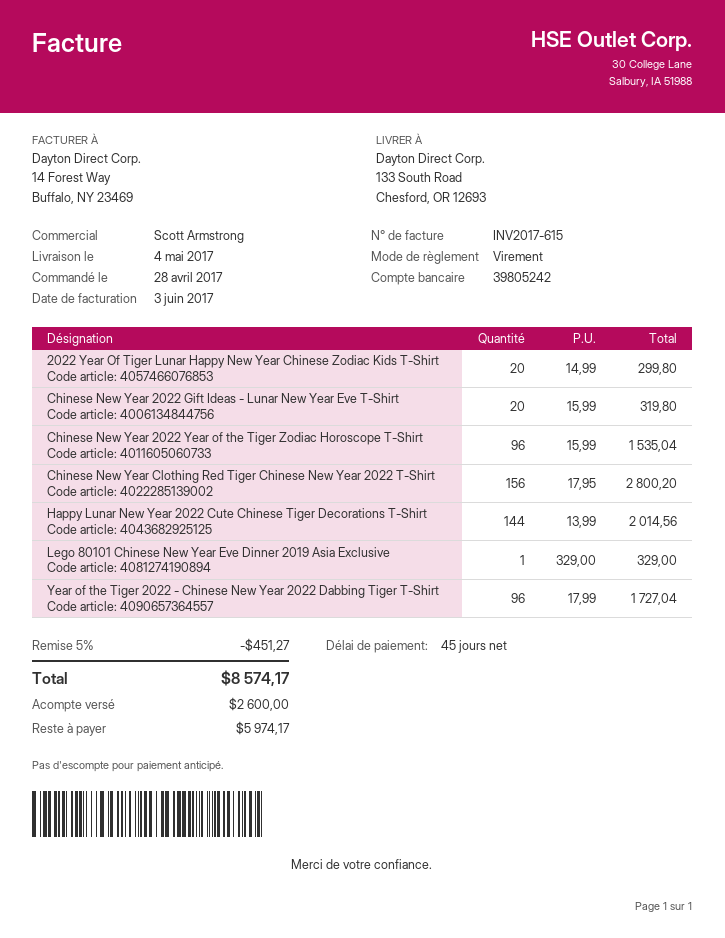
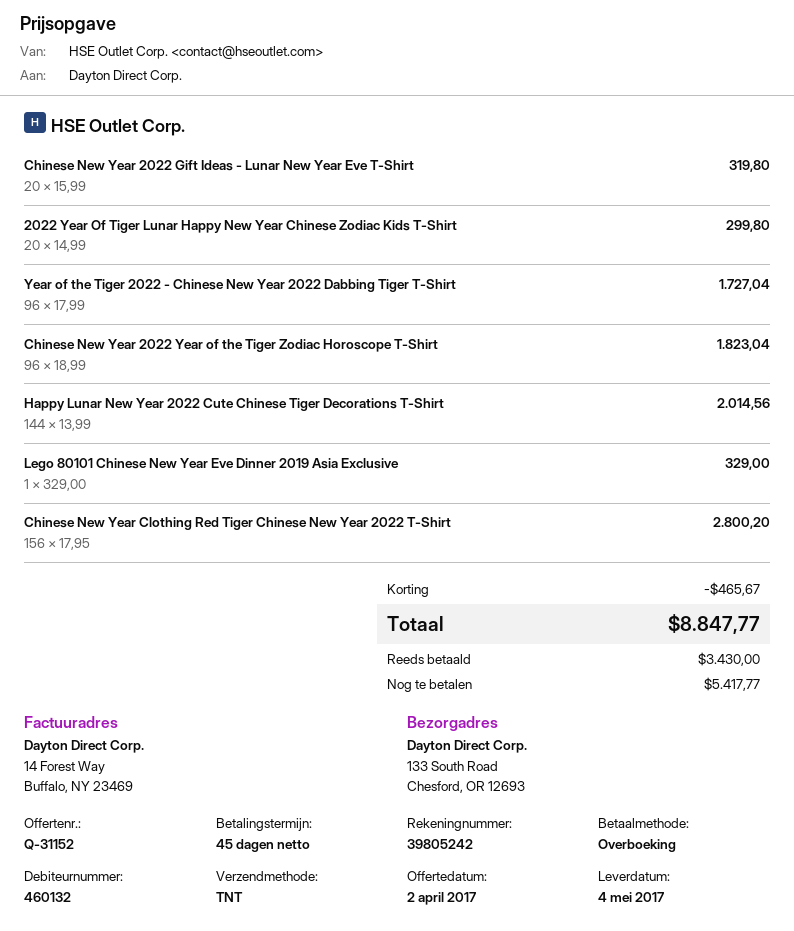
Chinese New Year 2022 Year of the Tiger Zodiac Horoscope T-Shirt: 96 x 15.99 = 1535.04 -> 96 x 18.99 = 1823.04
discount: 451.27 -> 465.67
total: 8574.17 -> 8847.77
deposit: 2600.00 -> 3430.00
balance: 5974.17 -> 5417.77

